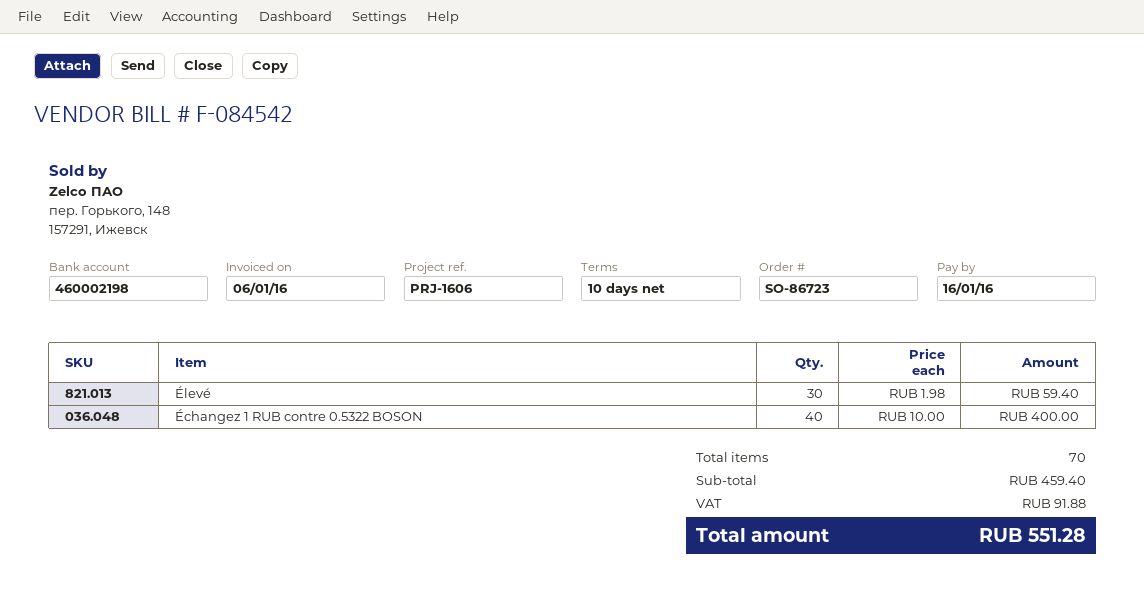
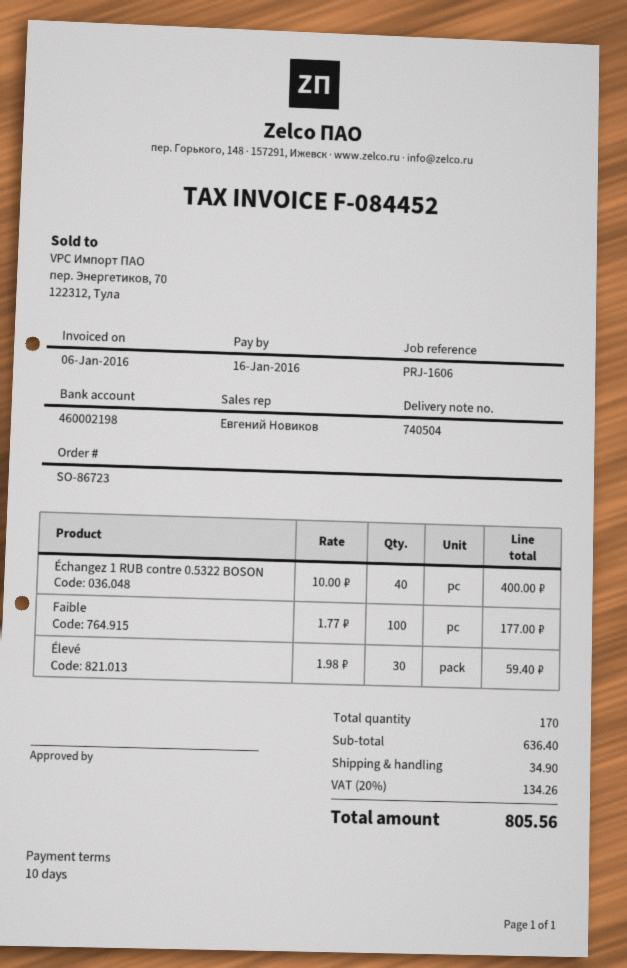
invoice number: F-084542 -> F-084452
Faible: none -> 100 x 1.77 = 177.00
total quantity: 70 -> 170
subtotal: 459.40 -> 636.40
shipping: none -> 34.90
tax: 91.88 -> 134.26
total: 551.28 -> 805.56

